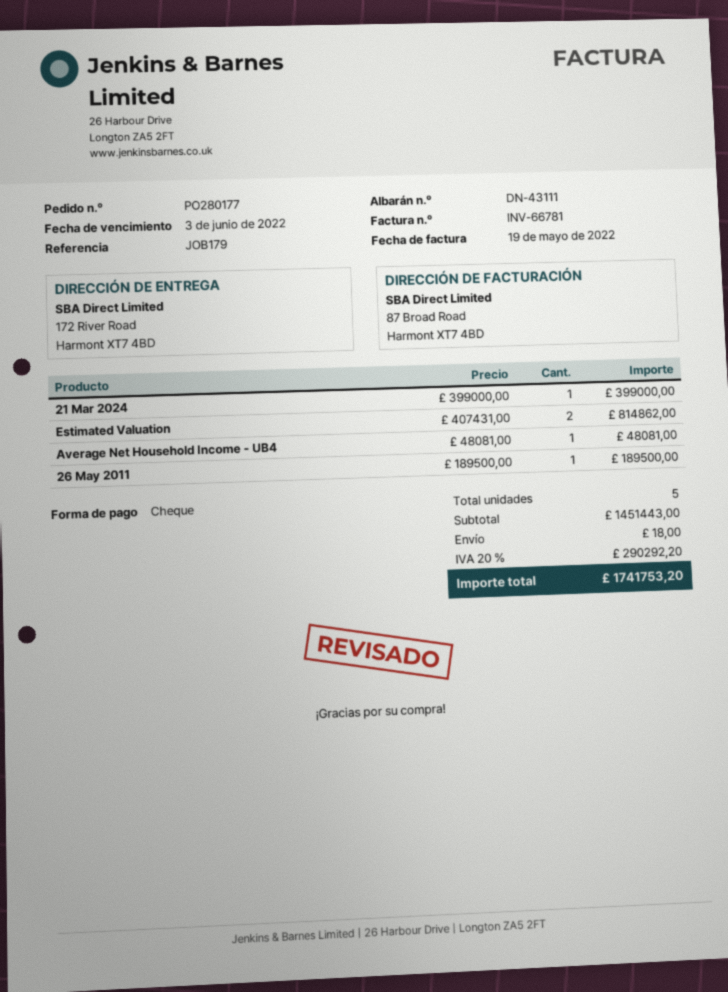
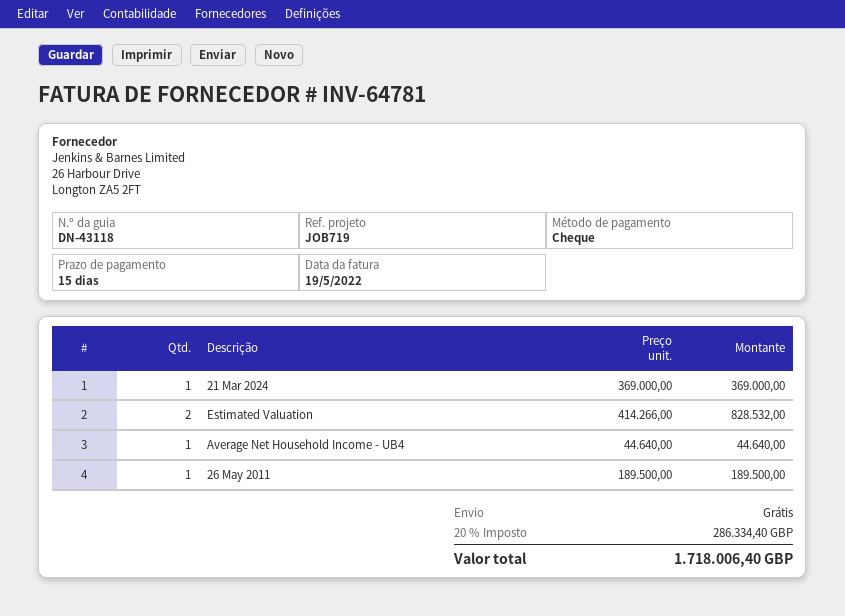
delivery note number: DN-43111 -> DN-43118
invoice number: INV-66781 -> INV-64781
reference: JOB179 -> JOB719
21 Mar 2024: 1 x 399000.00 = 399000.00 -> 1 x 369000.00 = 369000.00
Estimated Valuation: 2 x 407431.00 = 814862.00 -> 2 x 414266.00 = 828532.00
Average Net Household Income - UB4: 1 x 48081.00 = 48081.00 -> 1 x 44640.00 = 44640.00
shipping: 18.00 -> 0.00
tax: 20% = 290292.20 -> 20% = 286334.40
total: 1741753.20 -> 1718006.40

